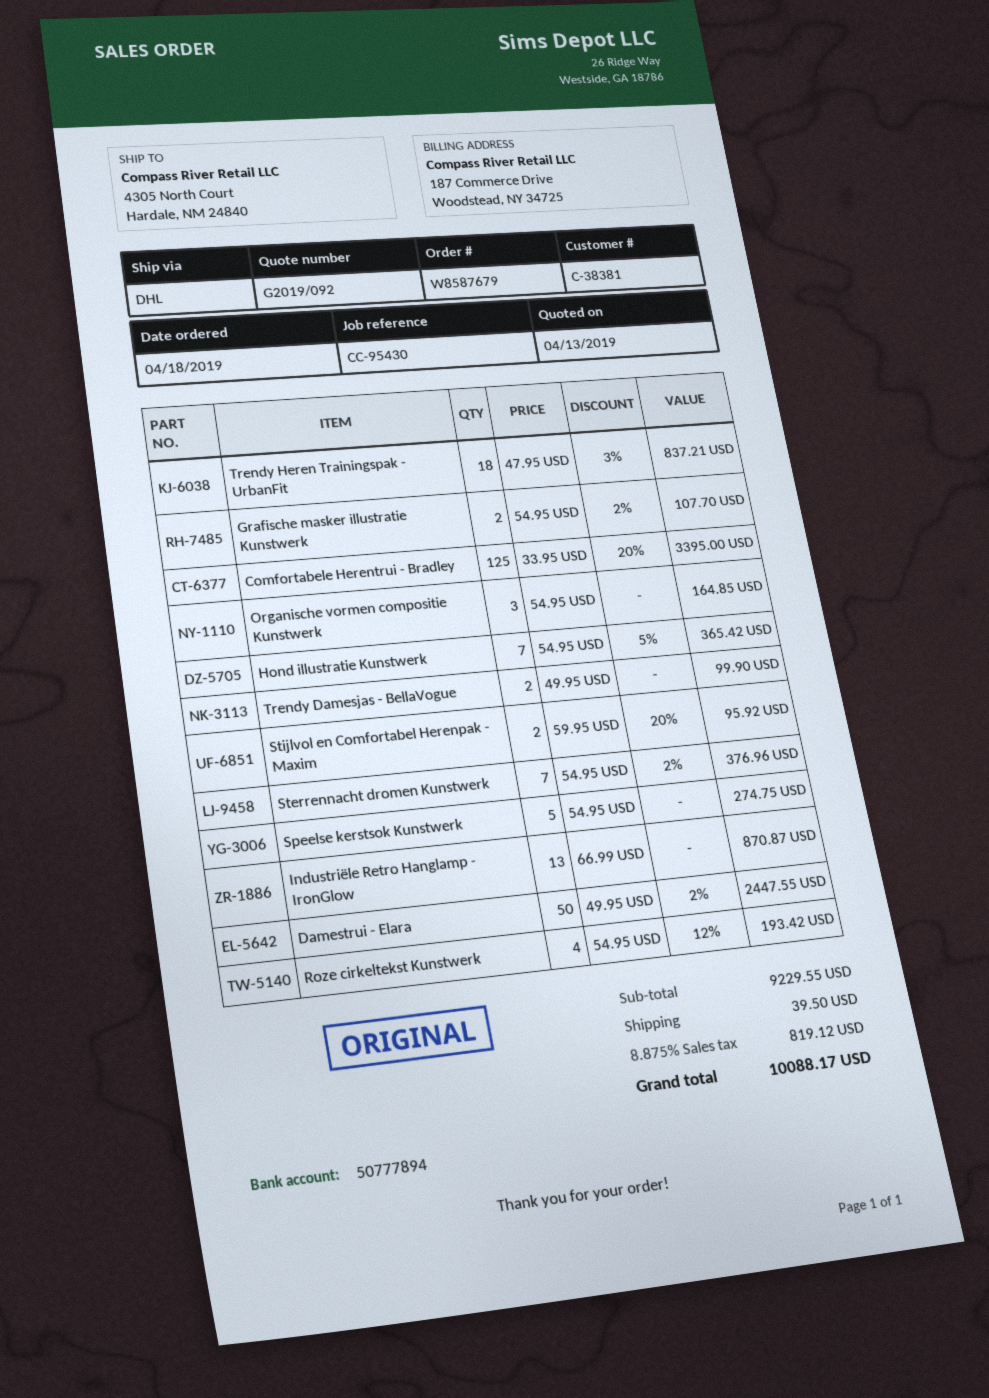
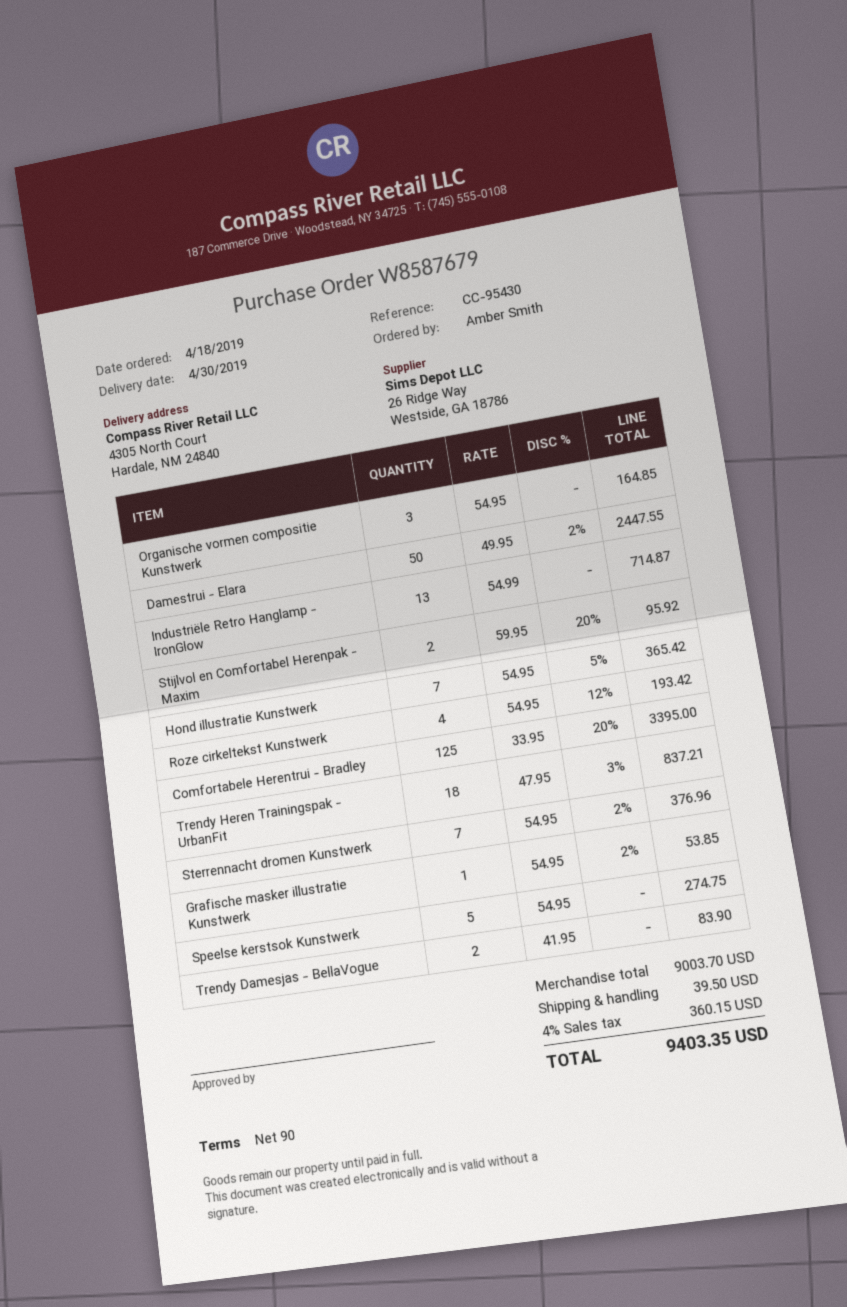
Grafische masker illustratie Kunstwerk: 2 x 54.95 - 2% = 107.70 -> 1 x 54.95 - 2% = 53.85
Trendy Damesjas - BellaVogue: 2 x 49.95 = 99.90 -> 2 x 41.95 = 83.90
Industriële Retro Hanglamp - IronGlow: 13 x 66.99 = 870.87 -> 13 x 54.99 = 714.87
subtotal: 9229.55 -> 9003.70
tax: 8.875% = 819.12 -> 4% = 360.15
total: 10088.17 -> 9403.35

